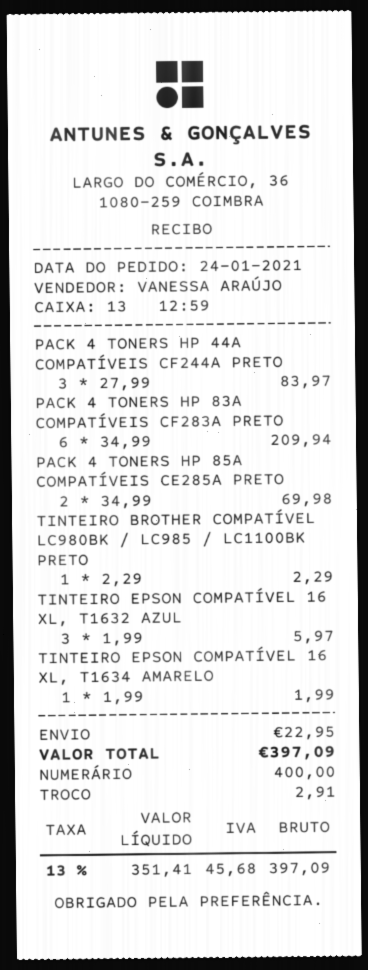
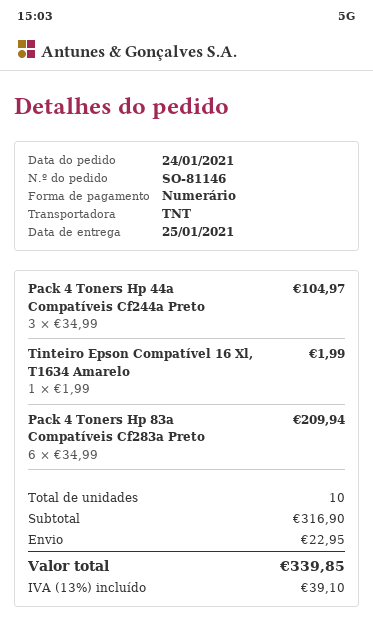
PACK 4 TONERS HP 44A COMPATÍVEIS CF244A PRETO: 3 x 27.99 = 83.97 -> 3 x 34.99 = 104.97
PACK 4 TONERS HP 85A COMPATÍVEIS CE285A PRETO: 2 x 34.99 = 69.98 -> none
TINTEIRO BROTHER COMPATÍVEL LC980BK / LC985 / LC1100BK PRETO: 1 x 2.29 = 2.29 -> none
TINTEIRO EPSON COMPATÍVEL 16 XL, T1632 AZUL: 3 x 1.99 = 5.97 -> none
tax: 13% = 45.68 -> 13% = 39.10
total: 397.09 -> 339.85

